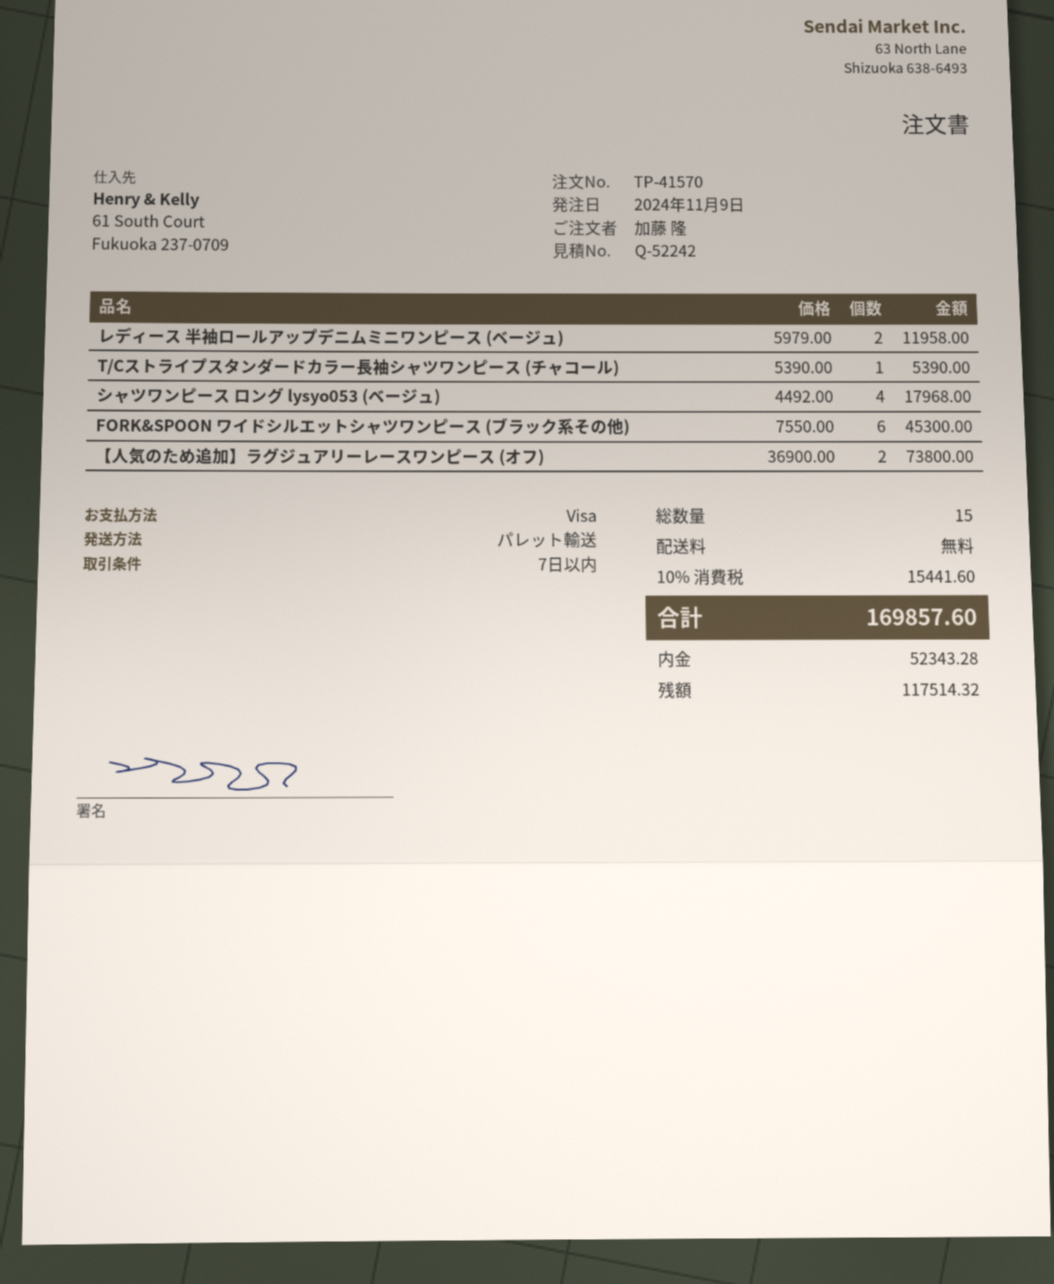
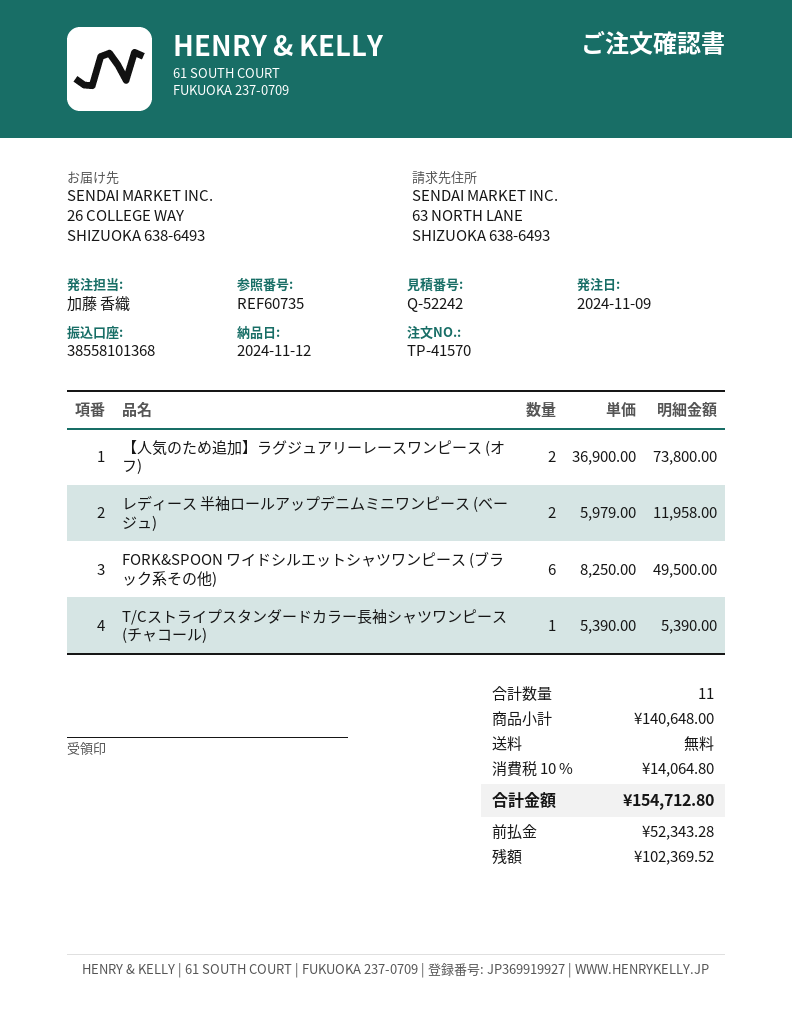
ordered by: 加藤 隆 -> 加藤 香織
シャツワンピース ロング lysyo053 (ベージュ): 4 x 4492.00 = 17968.00 -> none
FORK&SPOON ワイドシルエットシャツワンピース (ブラック系その他): 6 x 7550.00 = 45300.00 -> 6 x 8250.00 = 49500.00
total quantity: 15 -> 11
tax: 10% = 15441.60 -> 10% = 14064.80
total: 169857.60 -> 154712.80
balance: 117514.32 -> 102369.52

